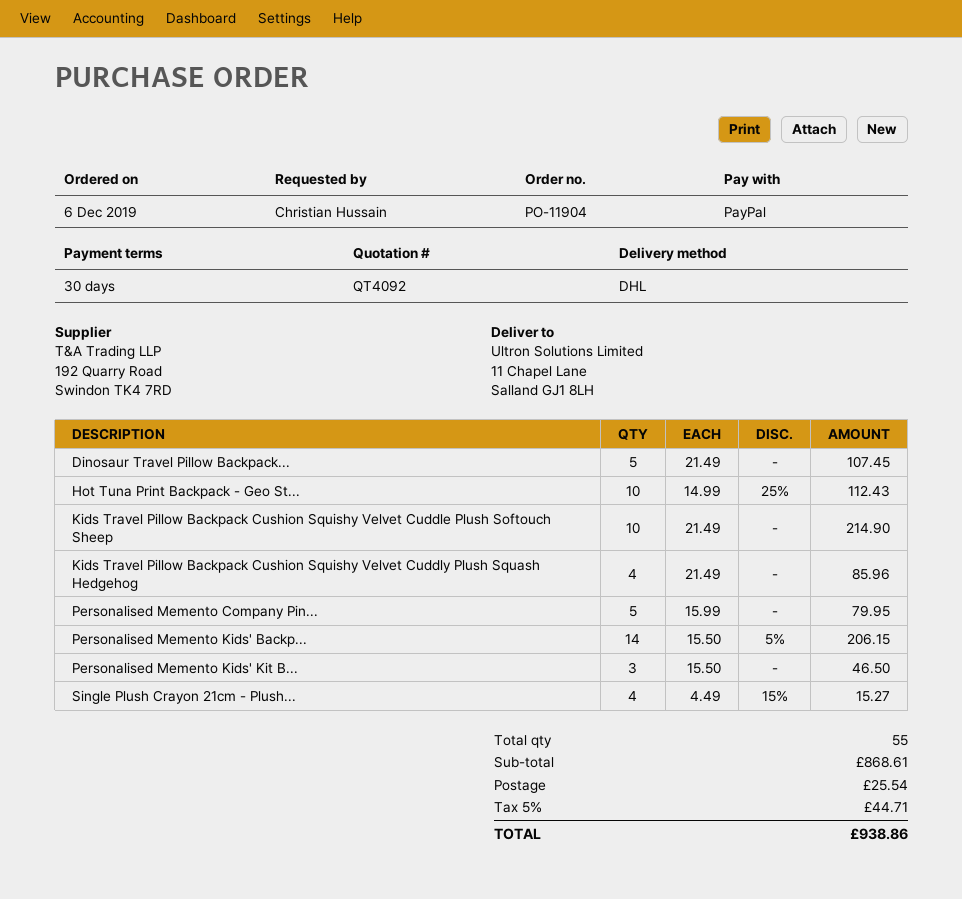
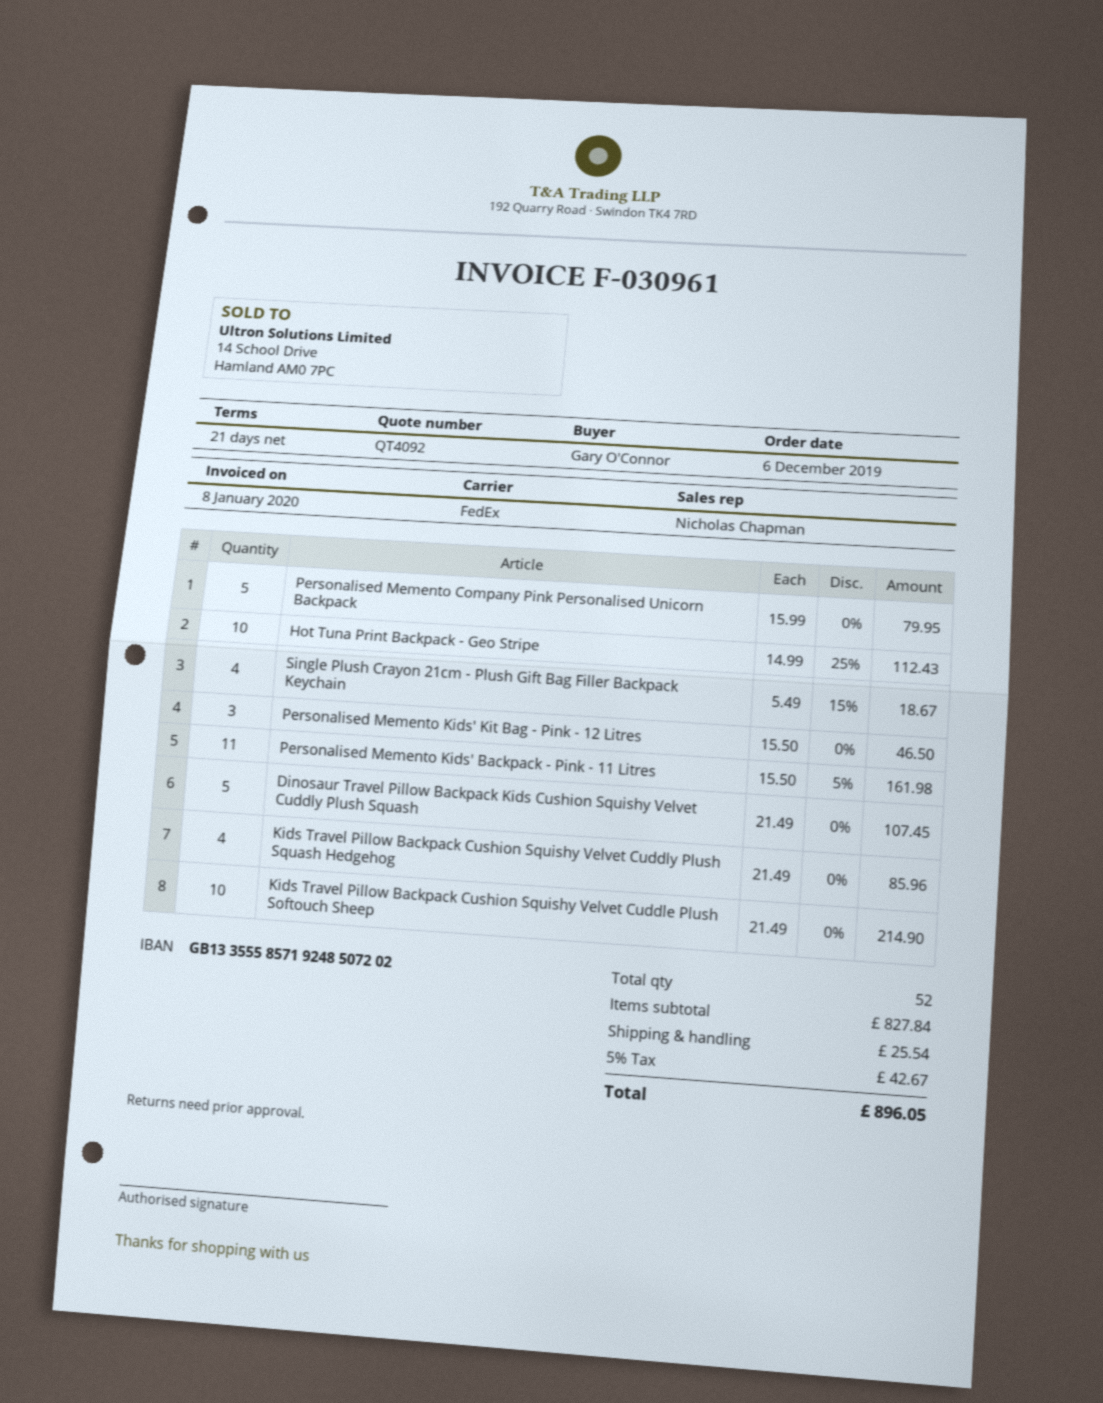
payment terms: 30 days -> 21 days
ordered by: Christian Hussain -> Gary O'Connor
shipping method: DHL -> FedEx
Personalised Memento Kids' Backp...: 14 x 15.50 - 5% = 206.15 -> 11 x 15.50 - 5% = 161.98
Single Plush Crayon 21cm - Plush...: 4 x 4.49 - 15% = 15.27 -> 4 x 5.49 - 15% = 18.67
total quantity: 55 -> 52
subtotal: 868.61 -> 827.84
tax: 5% = 44.71 -> 5% = 42.67
total: 938.86 -> 896.05

